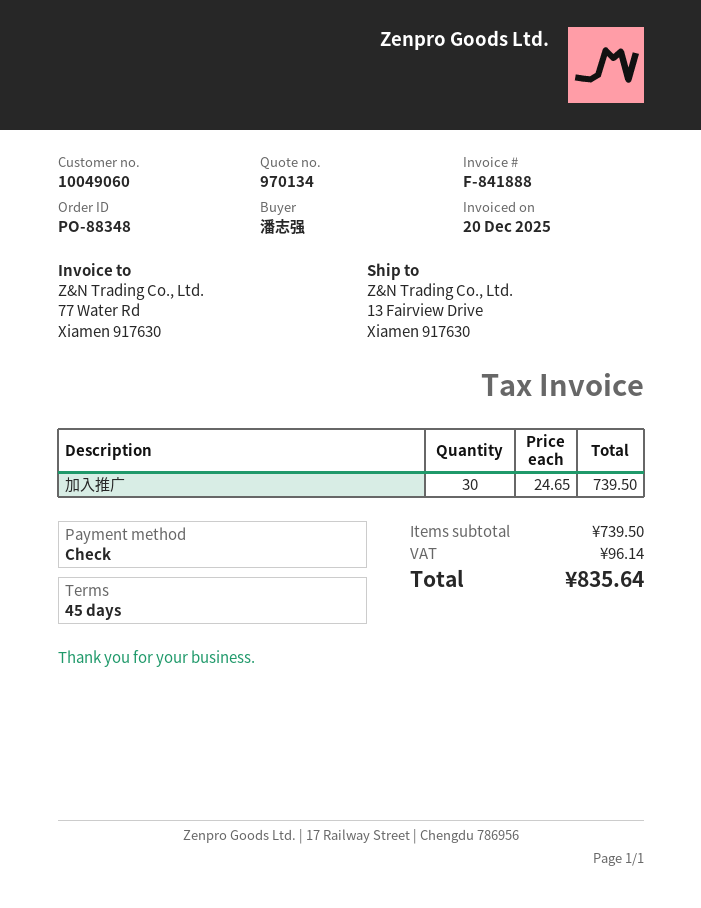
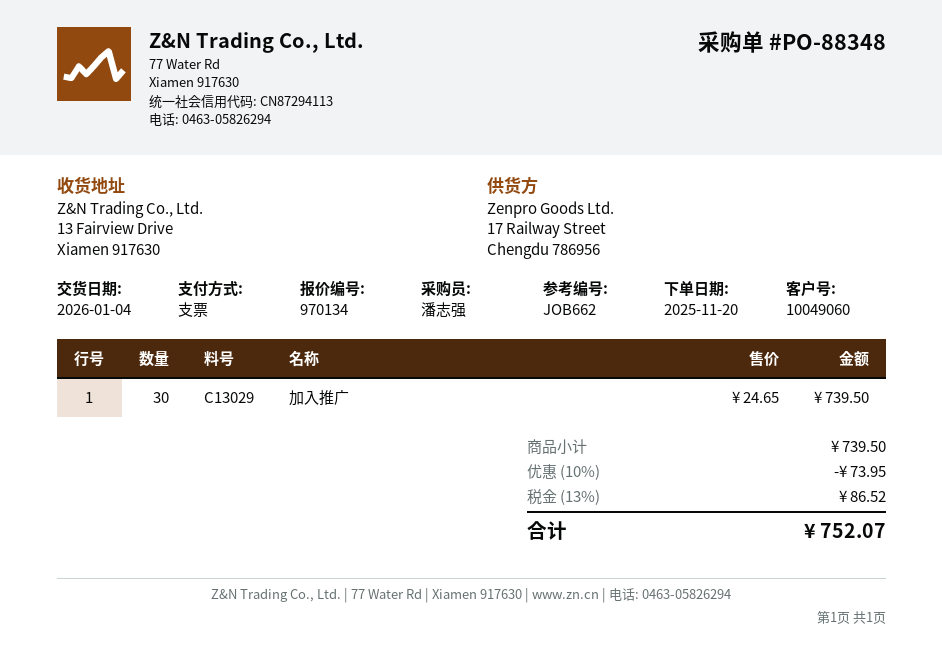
discount: none -> 10% = 73.95
tax: 96.14 -> 86.52
total: 835.64 -> 752.07

